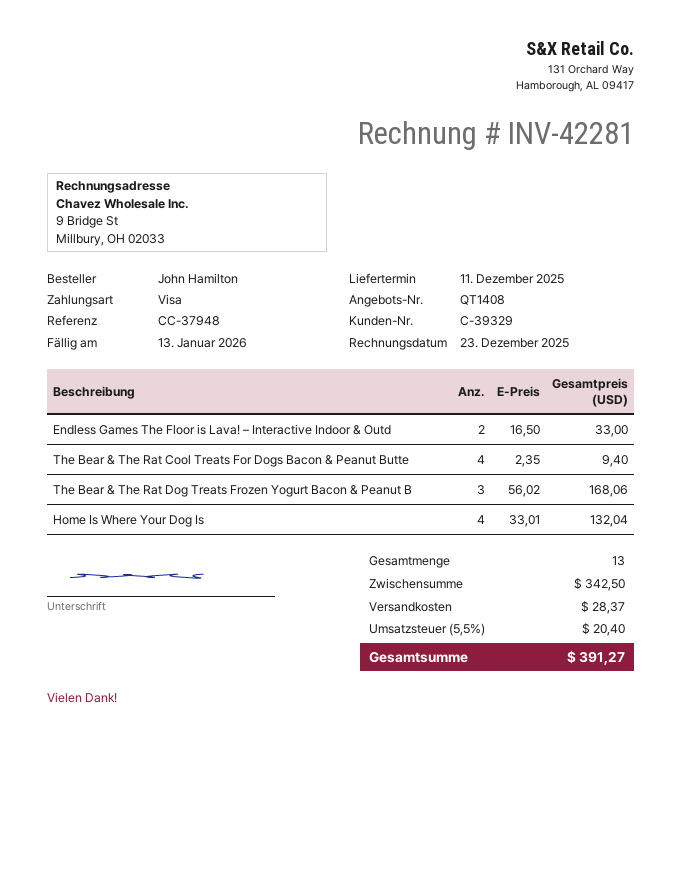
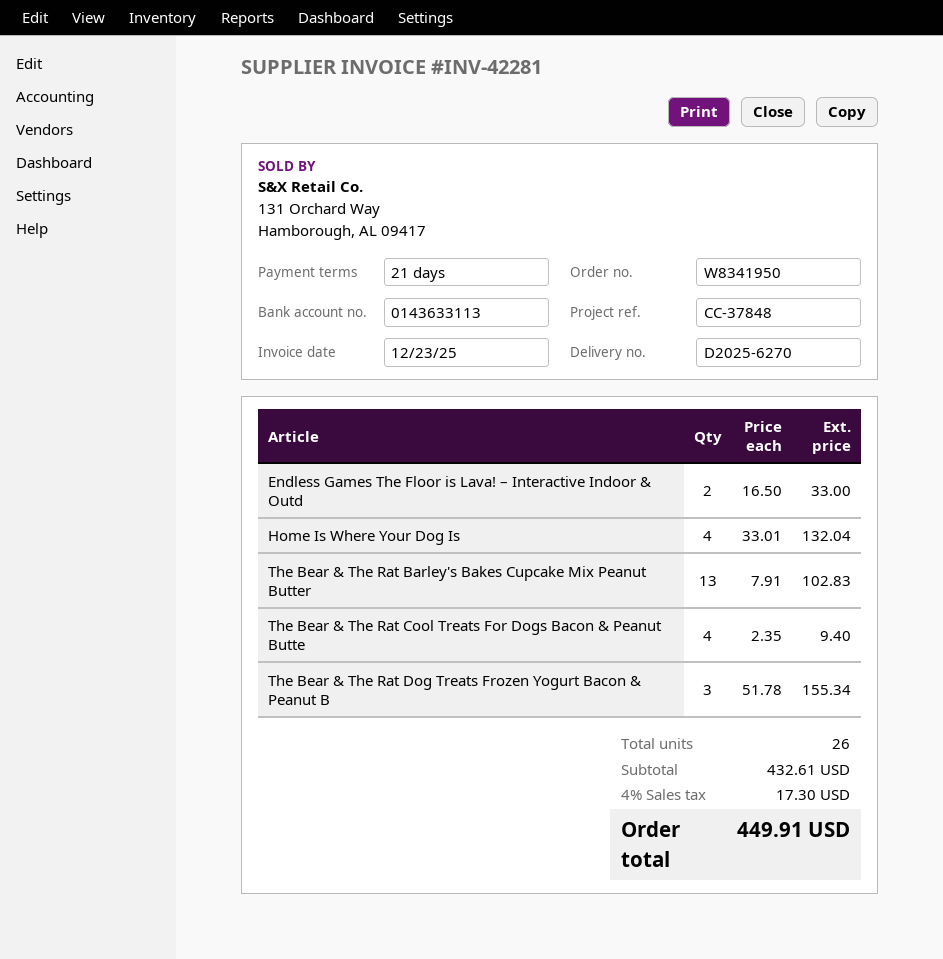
reference: CC-37948 -> CC-37848
The Bear & The Rat Dog Treats Frozen Yogurt Bacon & Peanut B: 3 x 56.02 = 168.06 -> 3 x 51.78 = 155.34
The Bear & The Rat Barley's Bakes Cupcake Mix Peanut Butter: none -> 13 x 7.91 = 102.83
total quantity: 13 -> 26
subtotal: 342.50 -> 432.61
shipping: 28.37 -> none
tax: 5.5% = 20.40 -> 4% = 17.30
total: 391.27 -> 449.91

